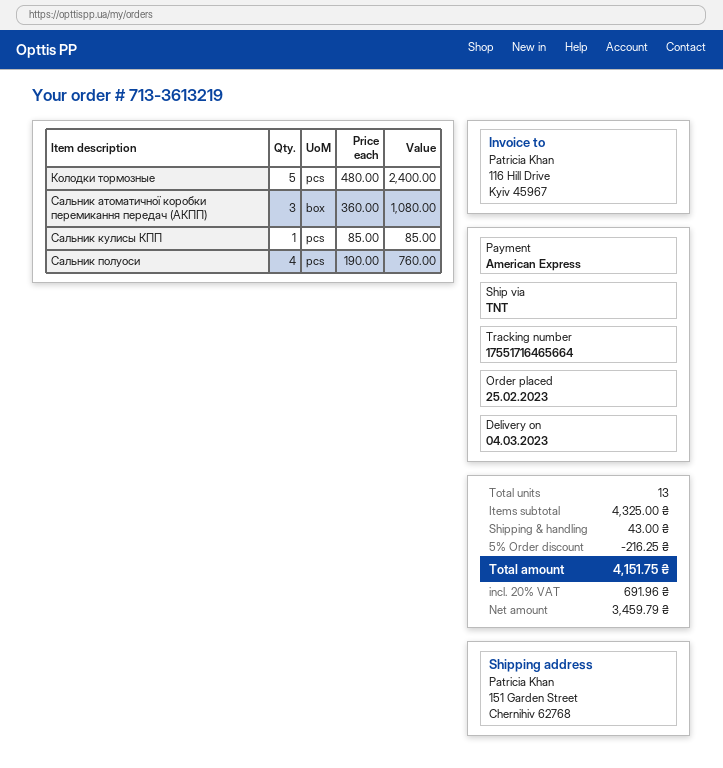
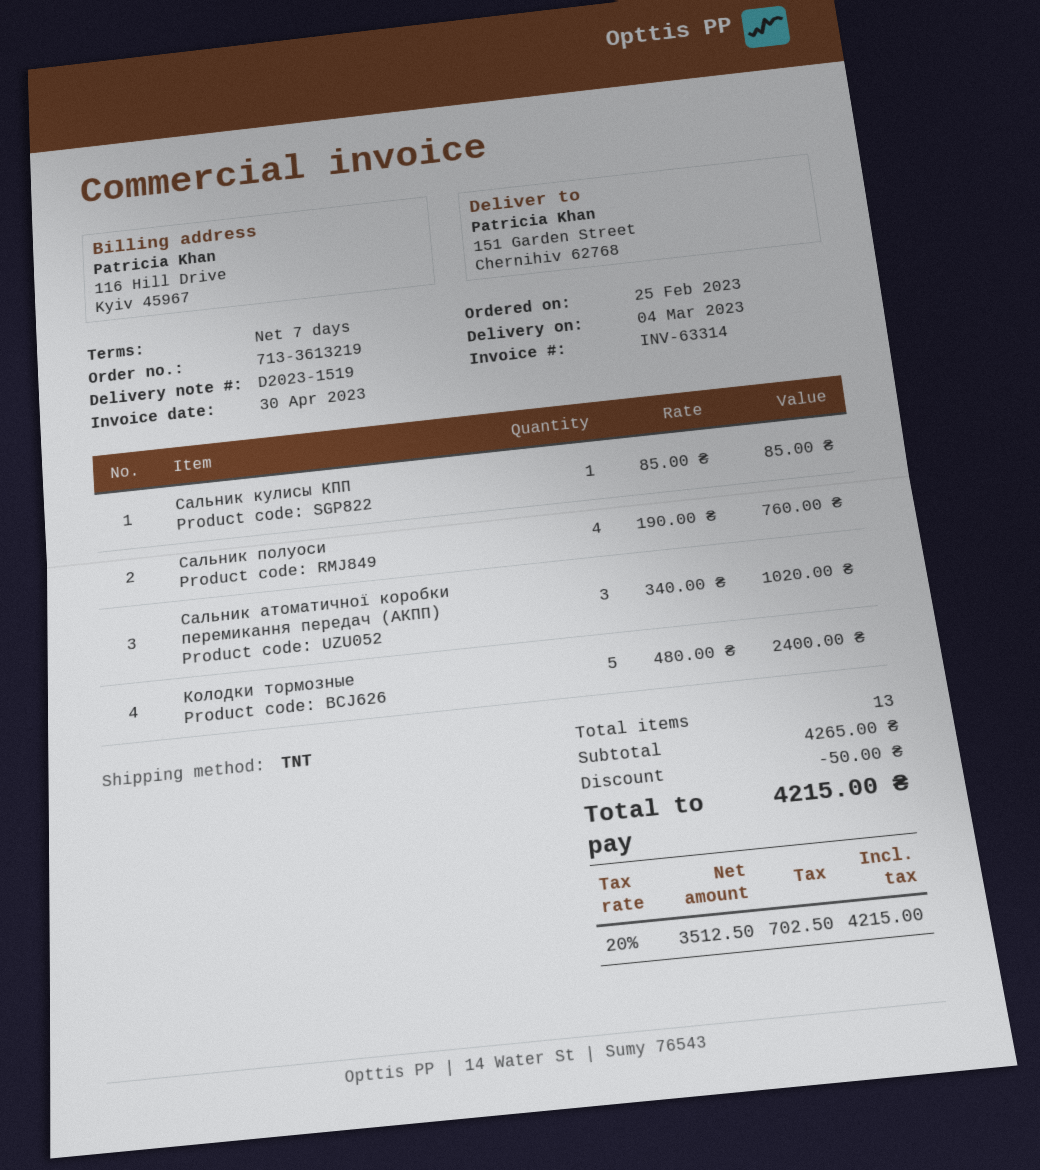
Сальник атоматичної коробки перемикання передач (АКПП): 3 x 360.00 = 1080.00 -> 3 x 340.00 = 1020.00
subtotal: 4325.00 -> 4265.00
discount: 216.25 -> 50.00
shipping: 43.00 -> none
net: 3459.79 -> 3512.50
tax: 20% = 691.96 -> 20% = 702.50
total: 4151.75 -> 4215.00

